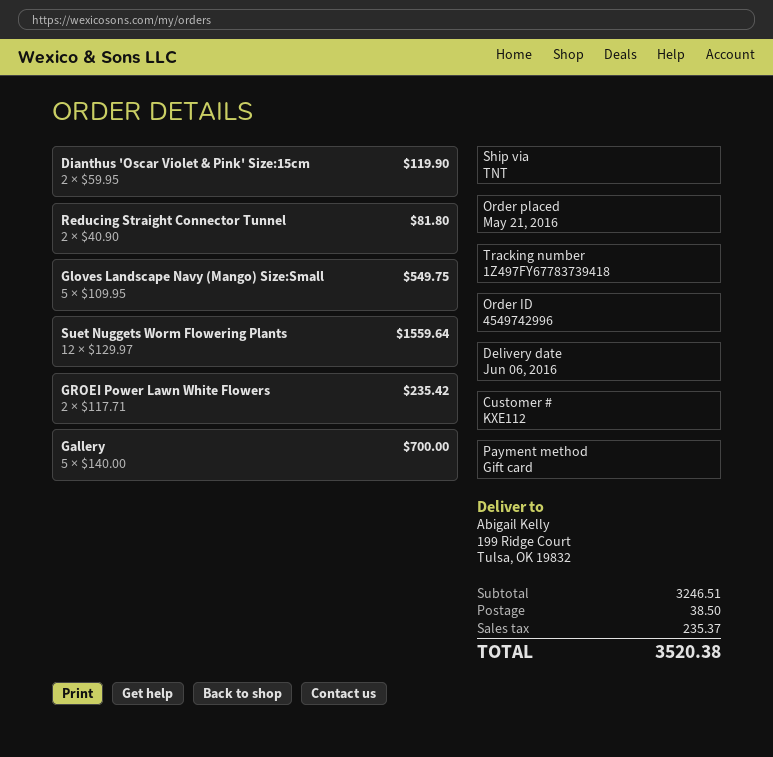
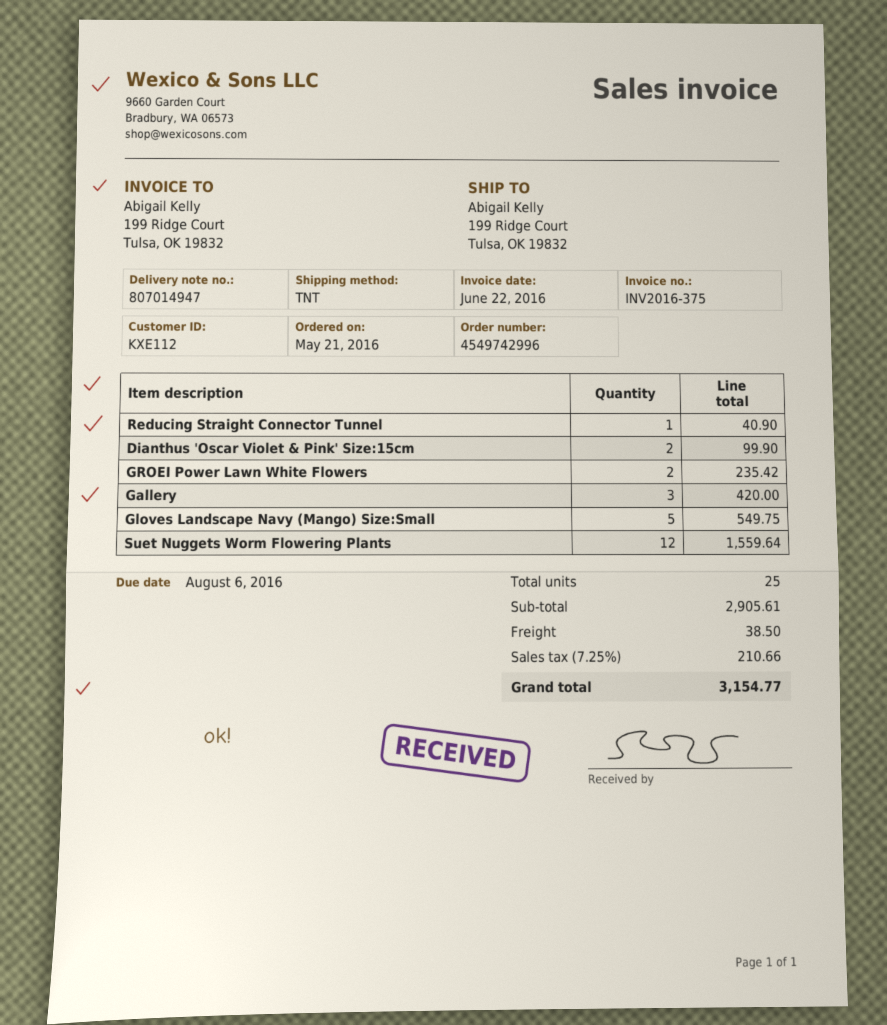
Dianthus 'Oscar Violet & Pink' Size:15cm: 2 for 119.90 -> 2 for 99.90
Reducing Straight Connector Tunnel: 2 for 81.80 -> 1 for 40.90
Gallery: 5 for 700.00 -> 3 for 420.00
subtotal: 3246.51 -> 2905.61
tax: 235.37 -> 210.66
total: 3520.38 -> 3154.77

